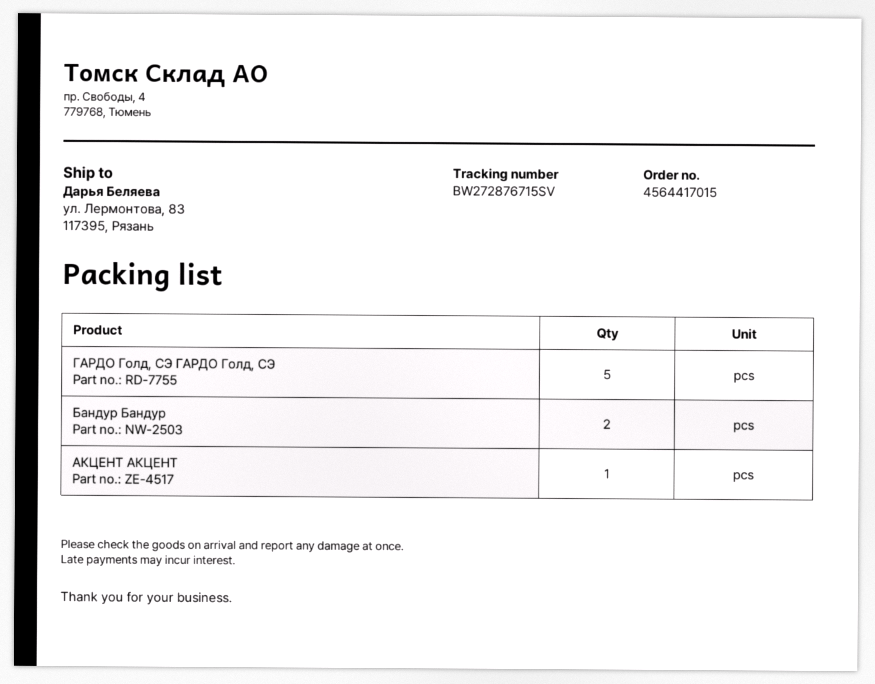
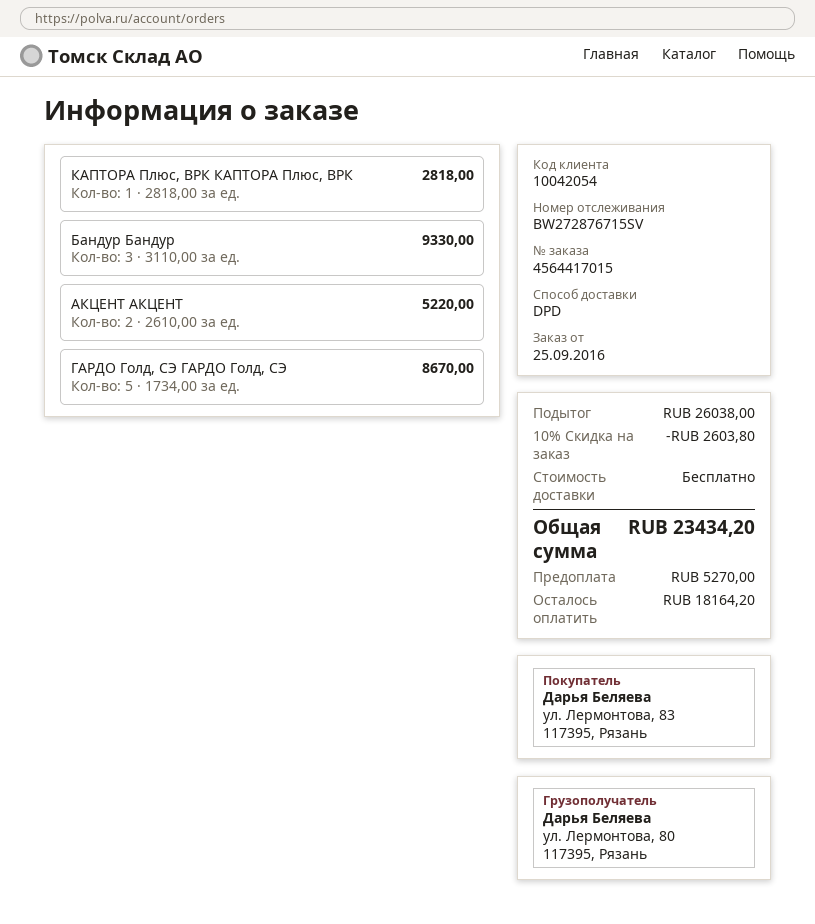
ship to: ул. Лермонтова, 83, 117395, Рязань -> ул. Лермонтова, 80, 117395, Рязань
Бандур Бандур: 2 -> 3
АКЦЕНТ АКЦЕНТ: 1 -> 2
КАПТОРА Плюс, ВРК КАПТОРА Плюс, ВРК: none -> 1

